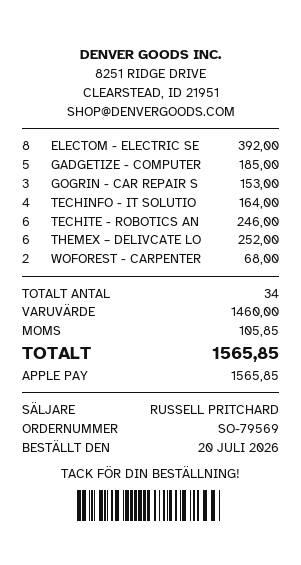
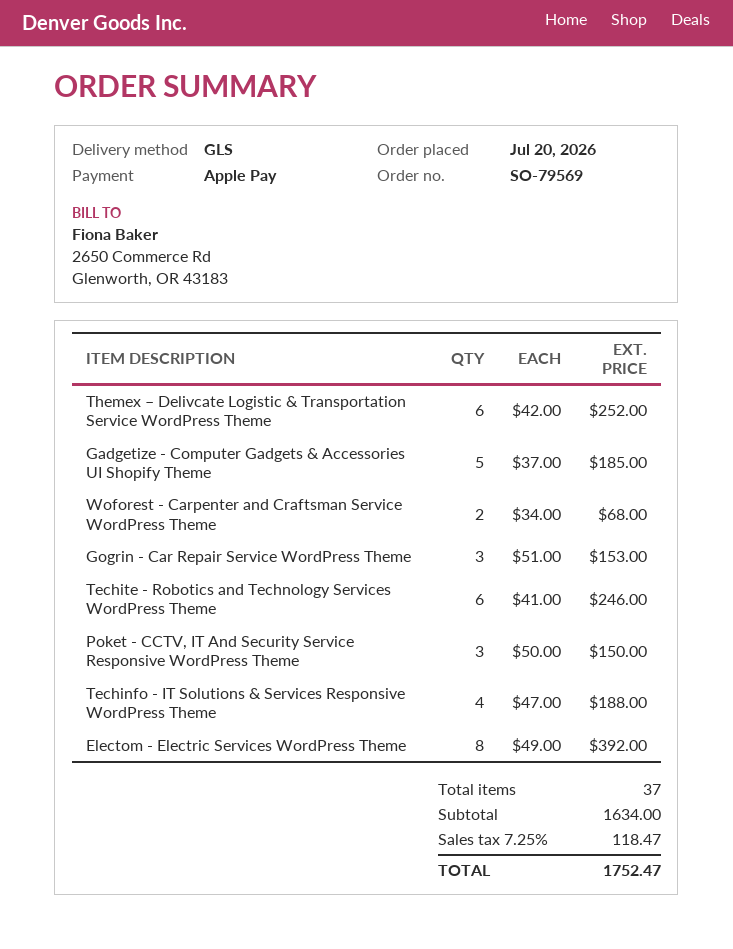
TECHINFO - IT SOLUTIO: 4 for 164.00 -> 4 for 188.00
Poket - CCTV, IT And Security Service Responsive WordPress Theme: none -> 3 for 150.00
total quantity: 34 -> 37
subtotal: 1460.00 -> 1634.00
tax: 105.85 -> 118.47
total: 1565.85 -> 1752.47

